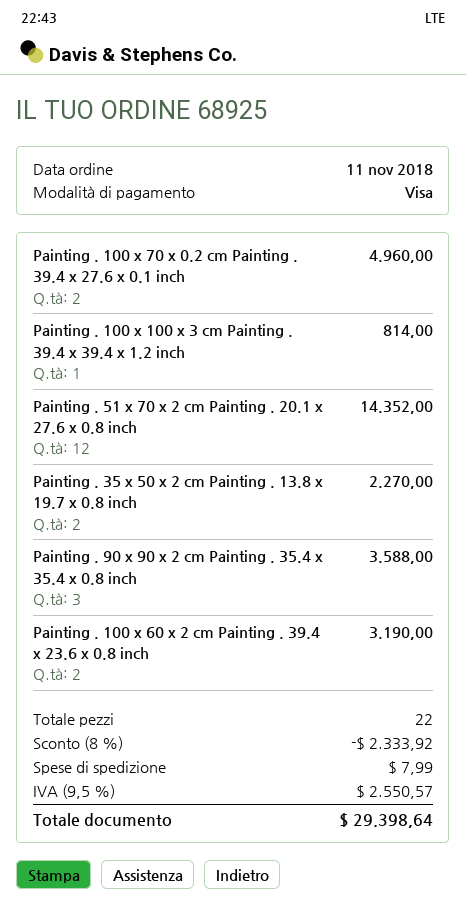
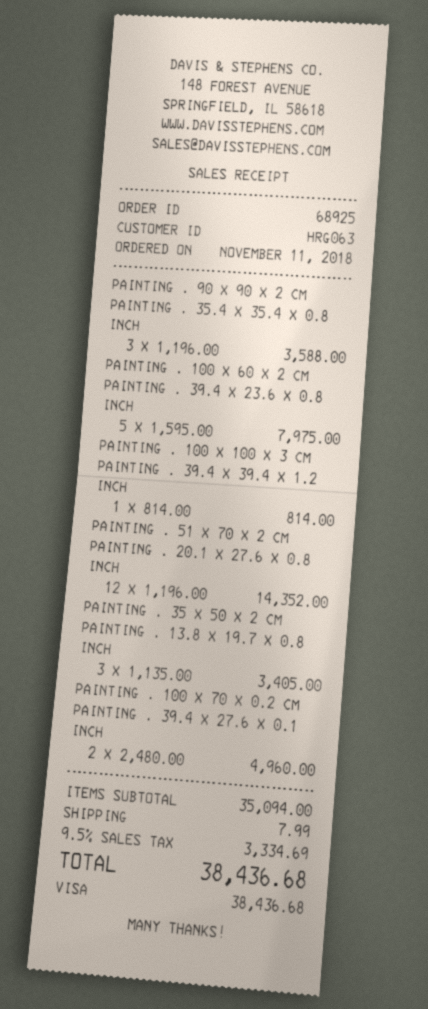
Painting . 35 x 50 x 2 cm Painting . 13.8 x 19.7 x 0.8 inch: 2 for 2270.00 -> 3 for 3405.00
Painting . 100 x 60 x 2 cm Painting . 39.4 x 23.6 x 0.8 inch: 2 for 3190.00 -> 5 for 7975.00
discount: 8% = 2333.92 -> none
tax: 9.5% = 2550.57 -> 9.5% = 3334.69
total: 29398.64 -> 38436.68

